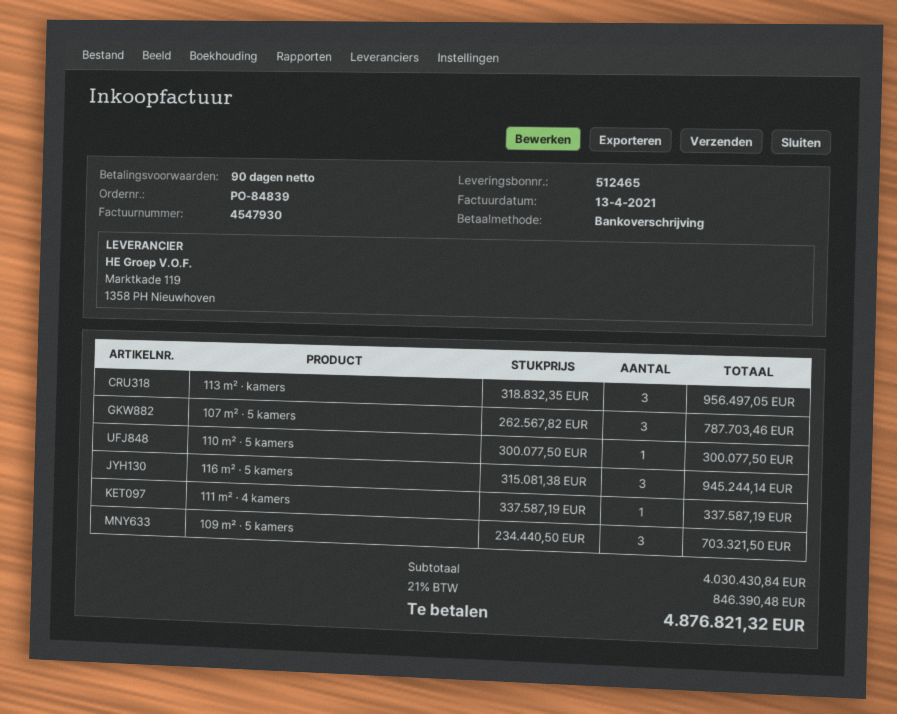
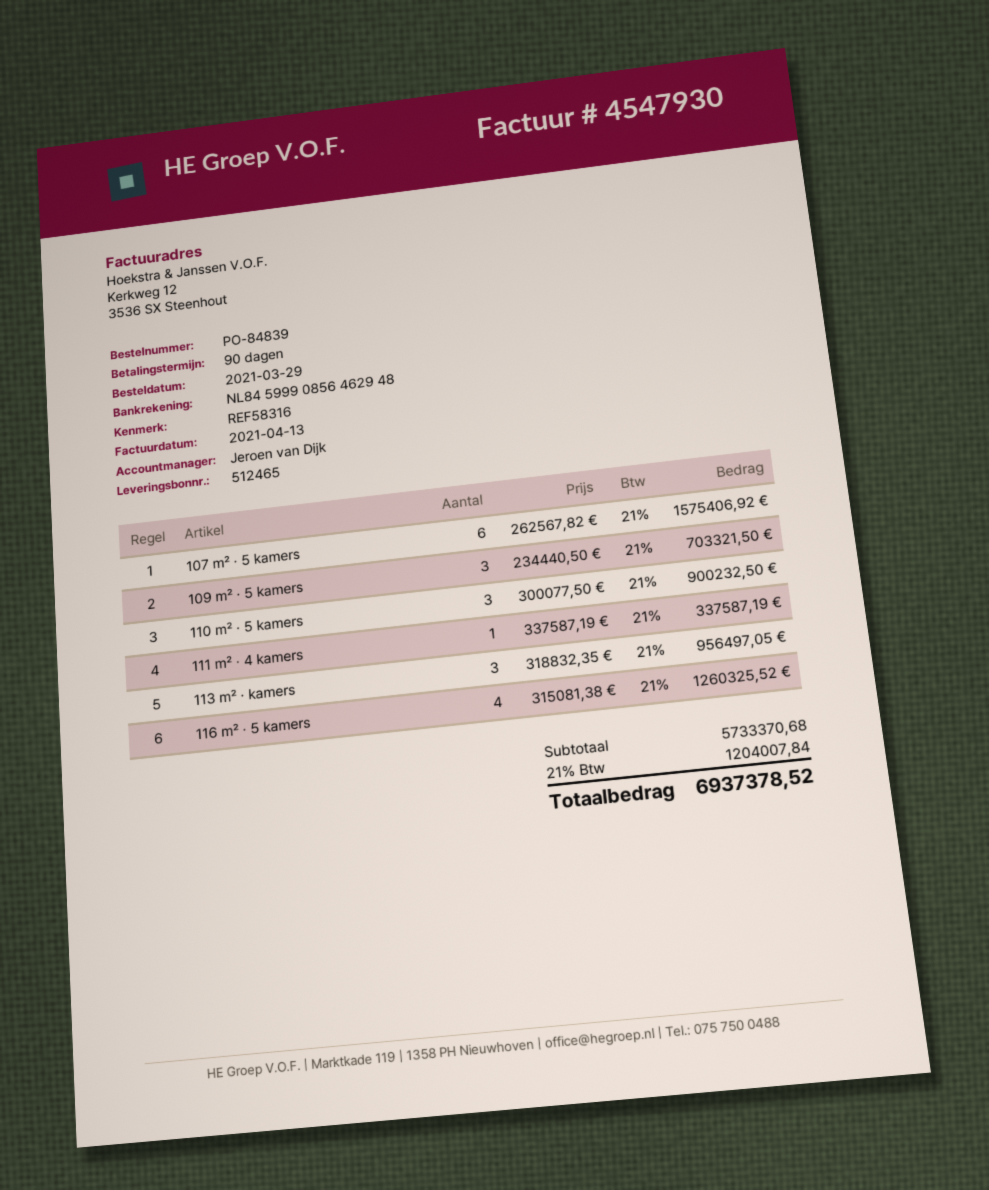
107 m² · 5 kamers: 3 x 262567.82 = 787703.46 -> 6 x 262567.82 = 1575406.92
110 m² · 5 kamers: 1 x 300077.50 = 300077.50 -> 3 x 300077.50 = 900232.50
116 m² · 5 kamers: 3 x 315081.38 = 945244.14 -> 4 x 315081.38 = 1260325.52
subtotal: 4030430.84 -> 5733370.68
tax: 21% = 846390.48 -> 21% = 1204007.84
total: 4876821.32 -> 6937378.52

